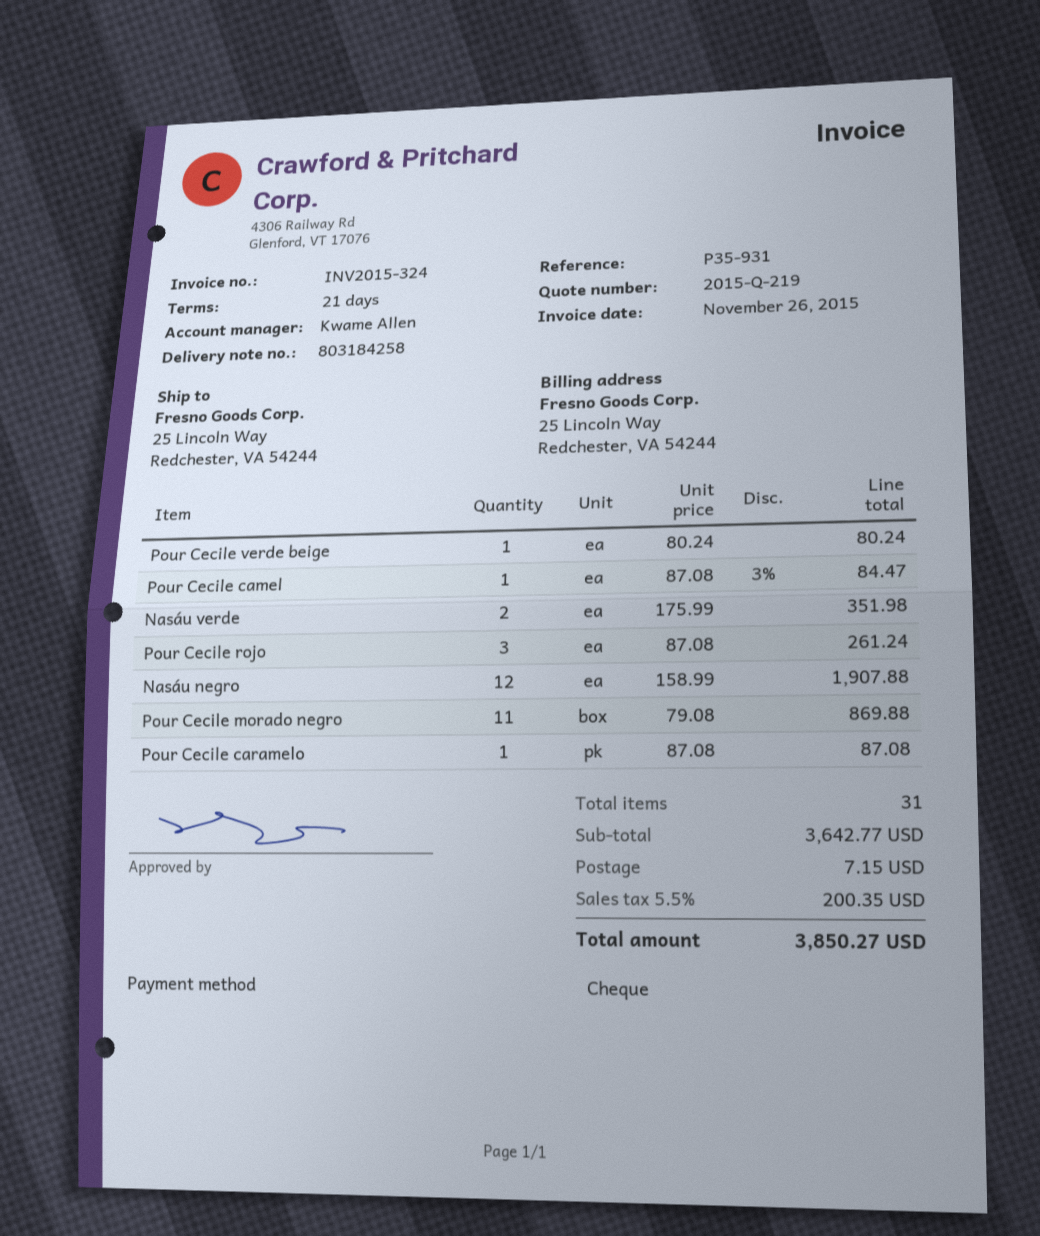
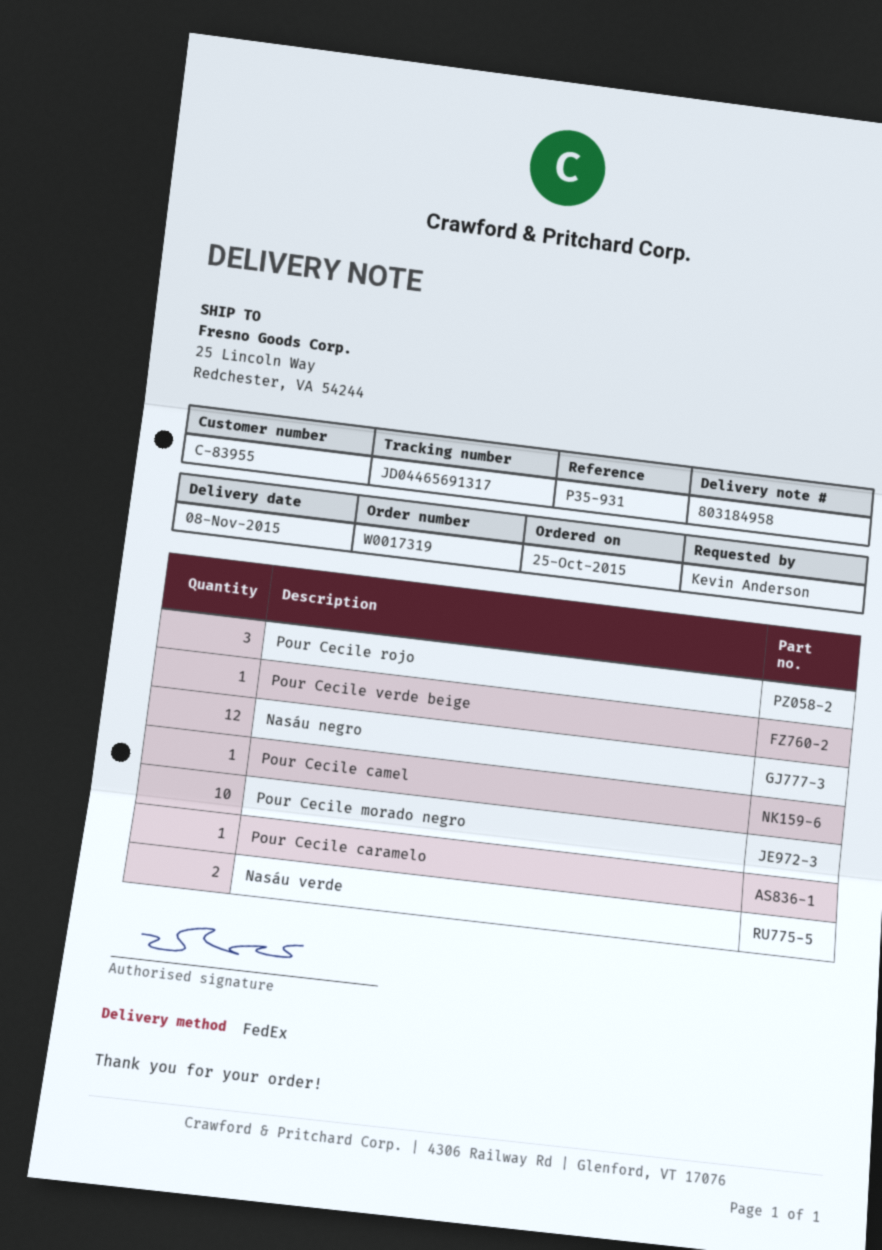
delivery note number: 803184258 -> 803184958
Pour Cecile morado negro: 11 -> 10

